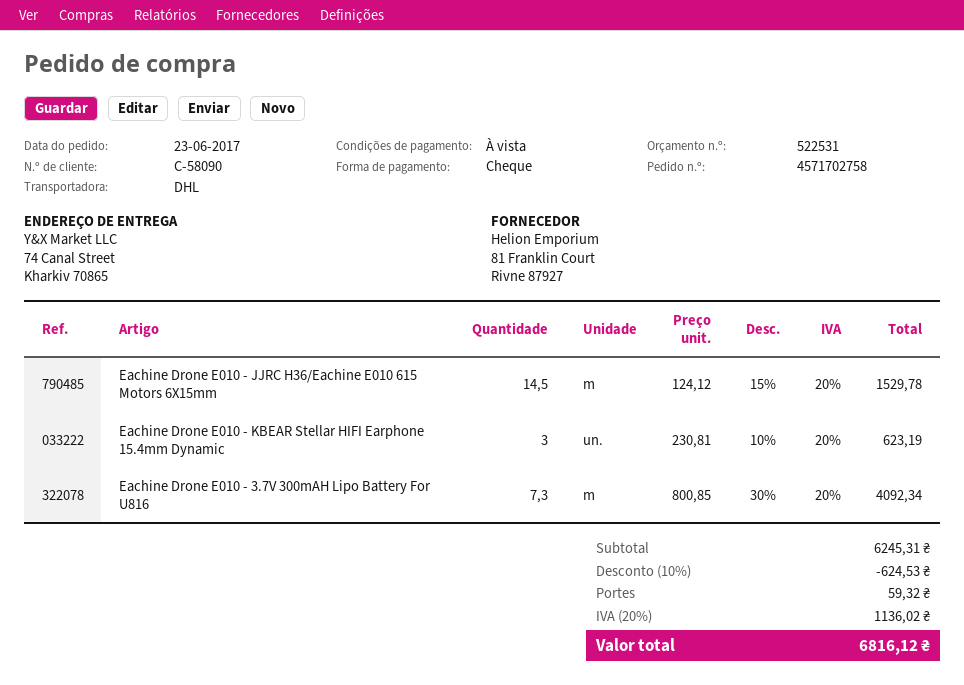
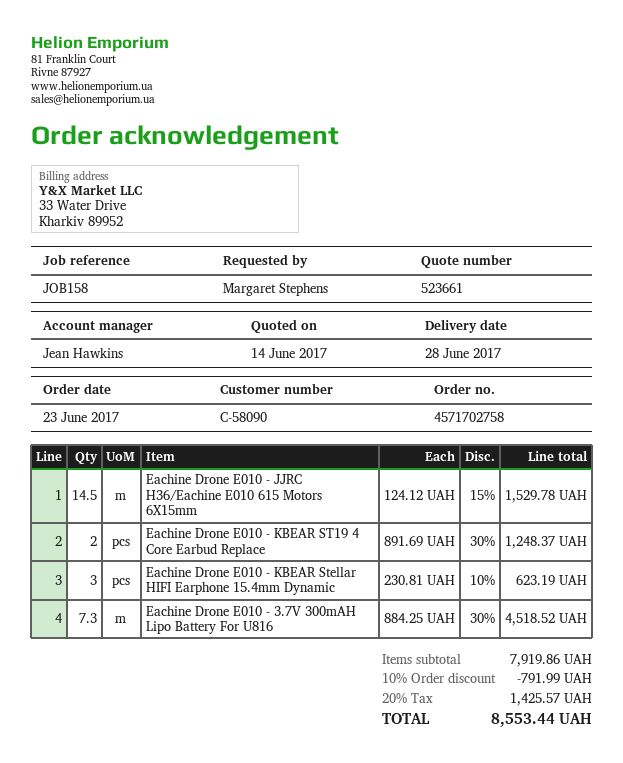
quote number: 522531 -> 523661
Eachine Drone E010 - 3.7V 300mAH Lipo Battery For U816: 7.3 x 800.85 - 30% = 4092.34 -> 7.3 x 884.25 - 30% = 4518.52
Eachine Drone E010 - KBEAR ST19 4 Core Earbud Replace: none -> 2 x 891.69 - 30% = 1248.37
subtotal: 6245.31 -> 7919.86
discount: 10% = 624.53 -> 10% = 791.99
shipping: 59.32 -> none
tax: 20% = 1136.02 -> 20% = 1425.57
total: 6816.12 -> 8553.44

